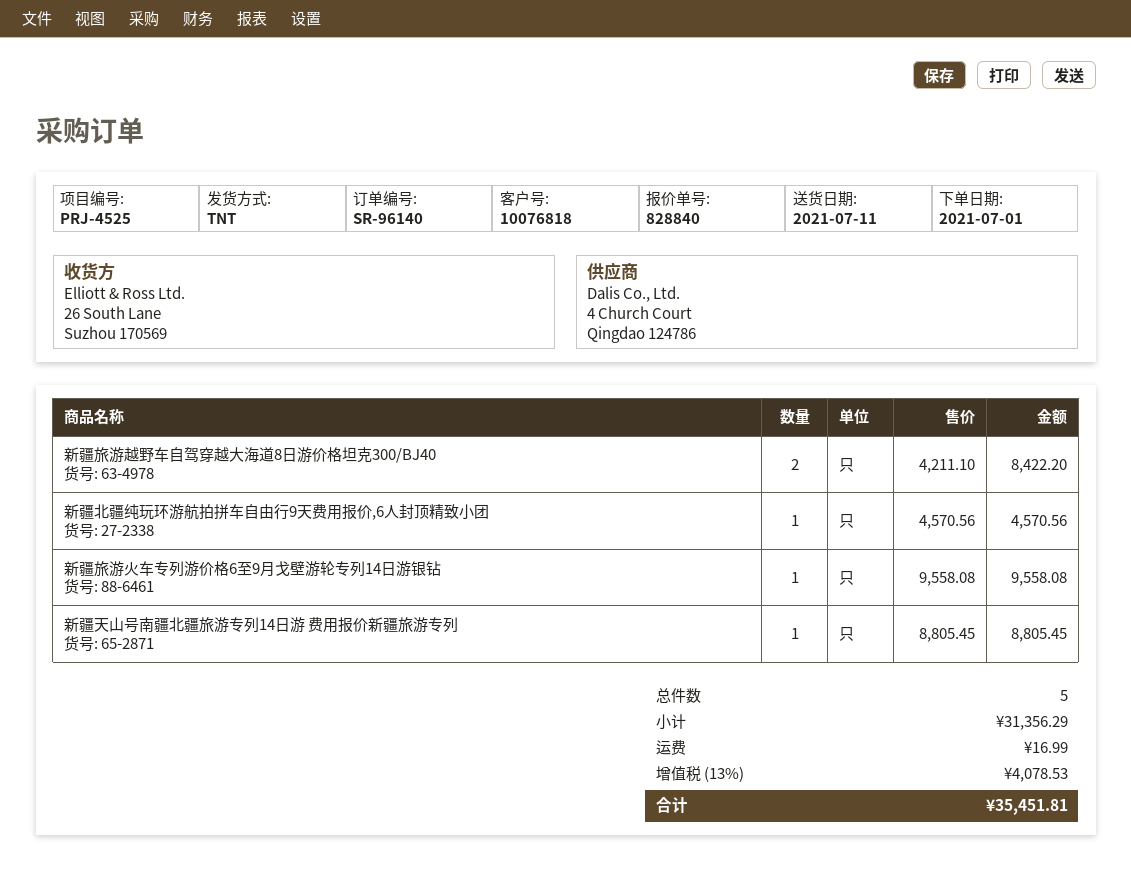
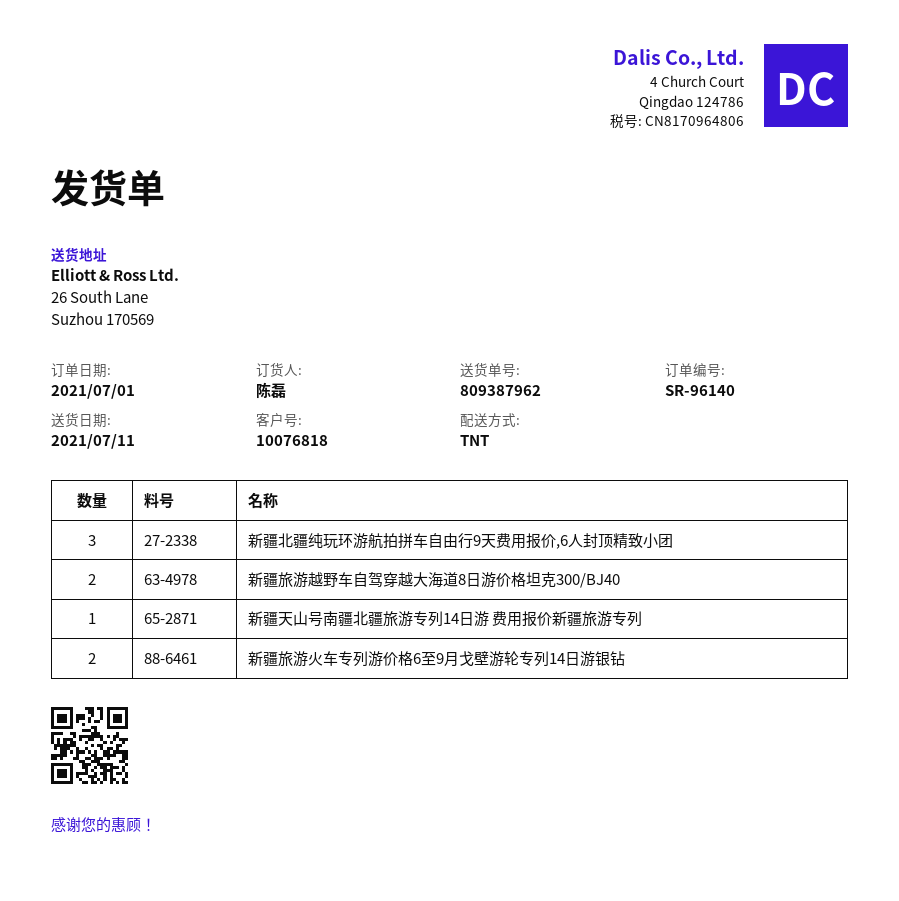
新疆北疆纯玩环游航拍拼车自由行9天费用报价,6人封顶精致小团: 1 -> 3
新疆旅游火车专列游价格6至9月戈壁游轮专列14日游银钻: 1 -> 2

